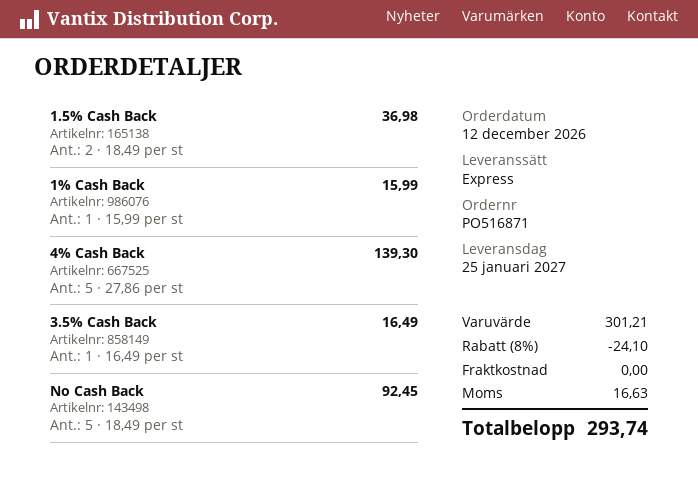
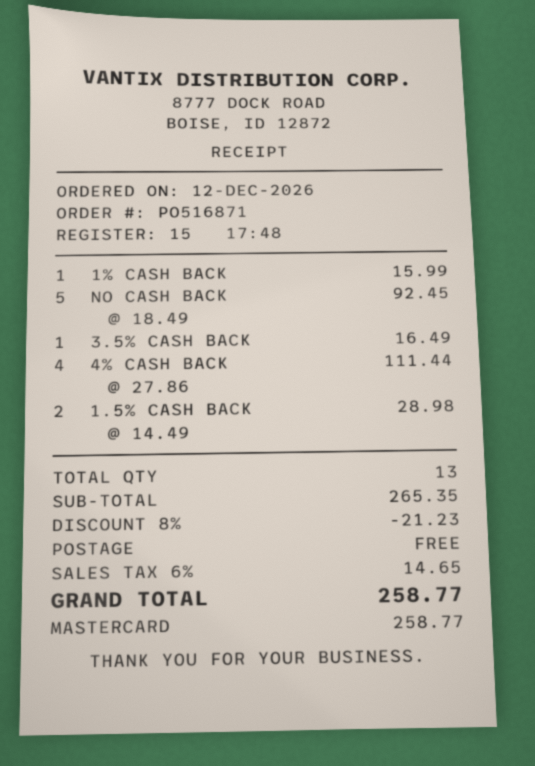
1.5% Cash Back: 2 x 18.49 = 36.98 -> 2 x 14.49 = 28.98
4% Cash Back: 5 x 27.86 = 139.30 -> 4 x 27.86 = 111.44
subtotal: 301.21 -> 265.35
discount: 8% = 24.10 -> 8% = 21.23
tax: 16.63 -> 14.65
total: 293.74 -> 258.77

